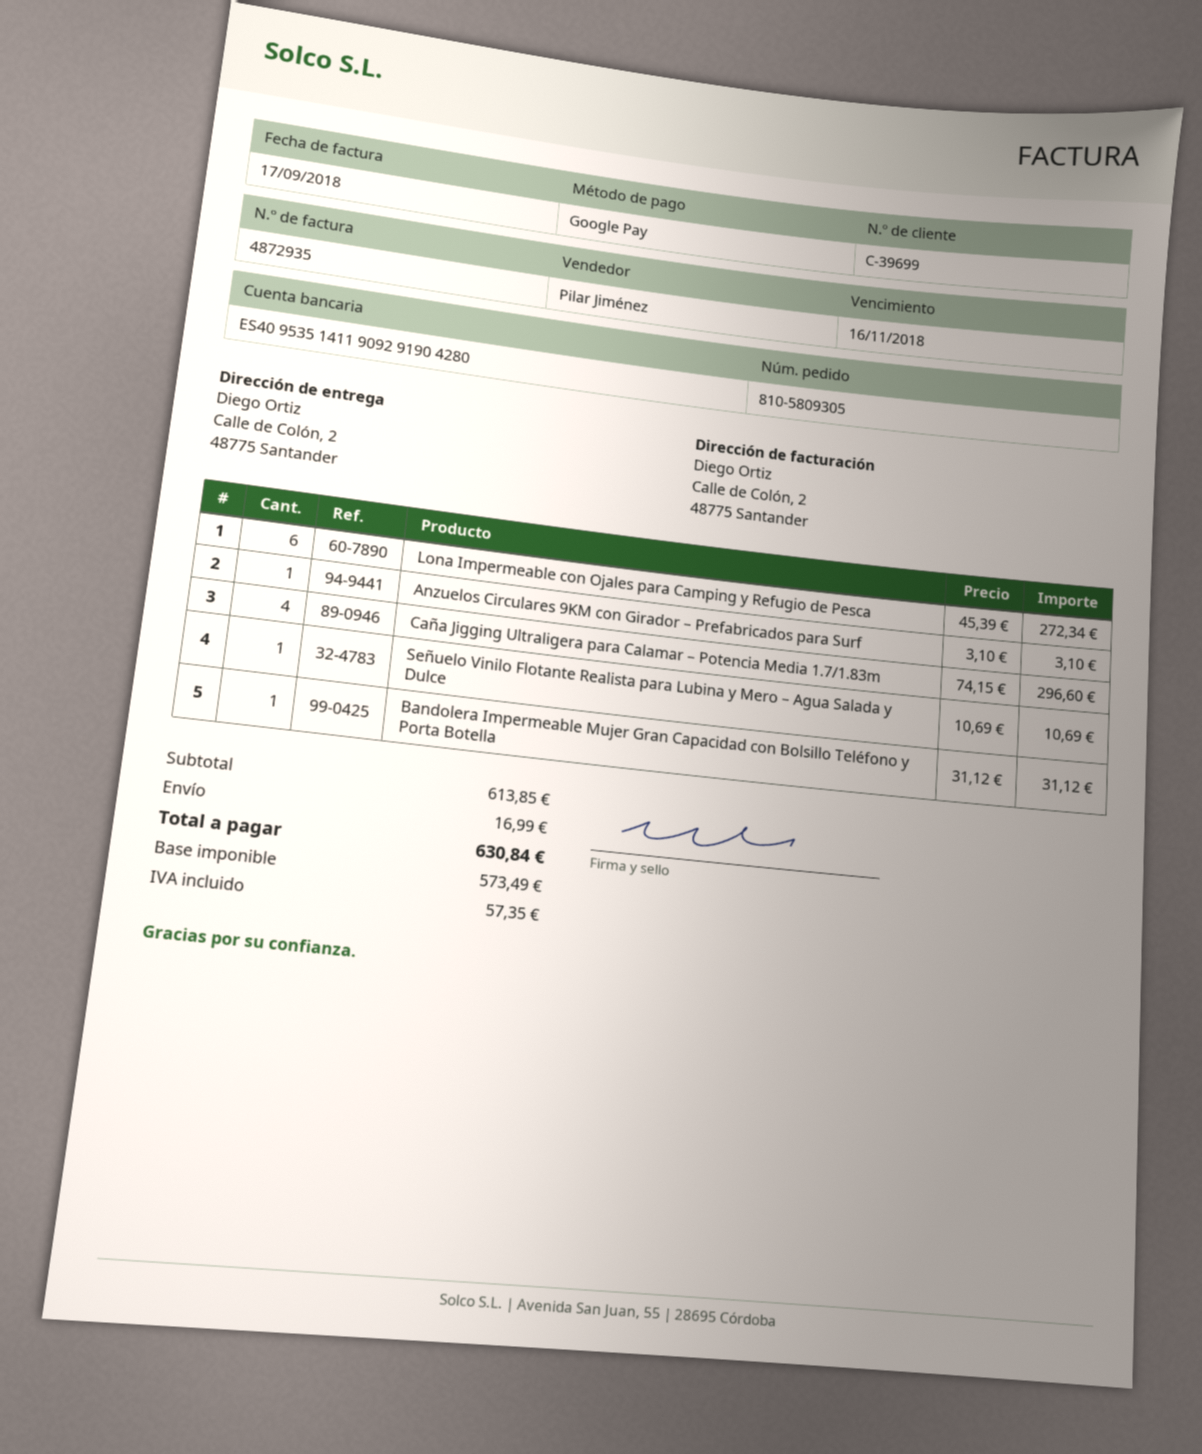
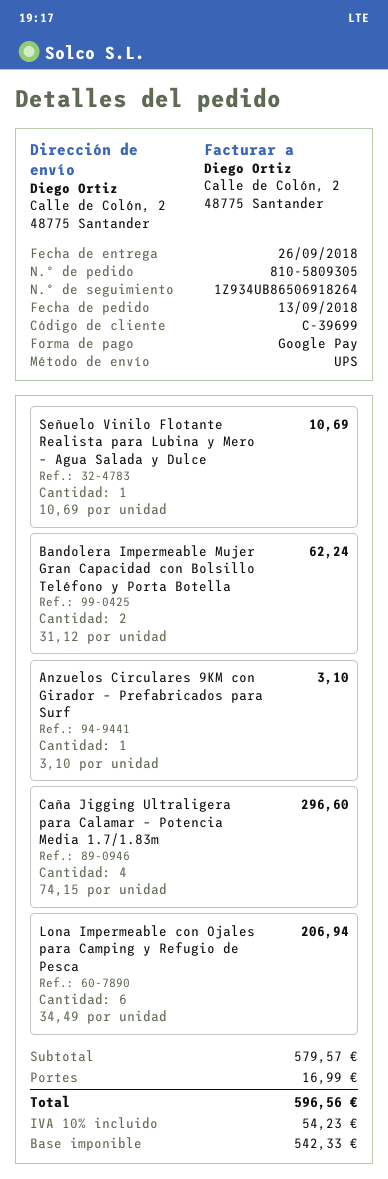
Lona Impermeable con Ojales para Camping y Refugio de Pesca: 6 x 45.39 = 272.34 -> 6 x 34.49 = 206.94
Bandolera Impermeable Mujer Gran Capacidad con Bolsillo Teléfono y Porta Botella: 1 x 31.12 = 31.12 -> 2 x 31.12 = 62.24
subtotal: 613.85 -> 579.57
net: 573.49 -> 542.33
tax: 57.35 -> 54.23
total: 630.84 -> 596.56

